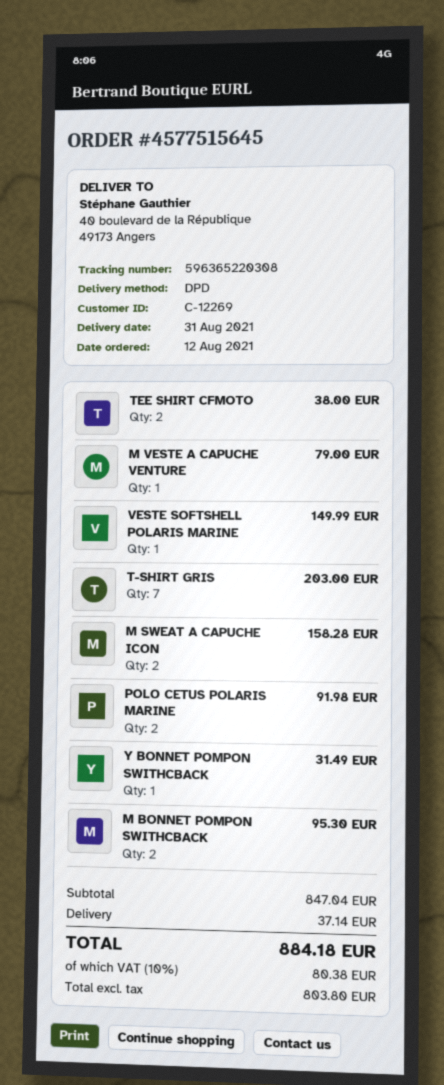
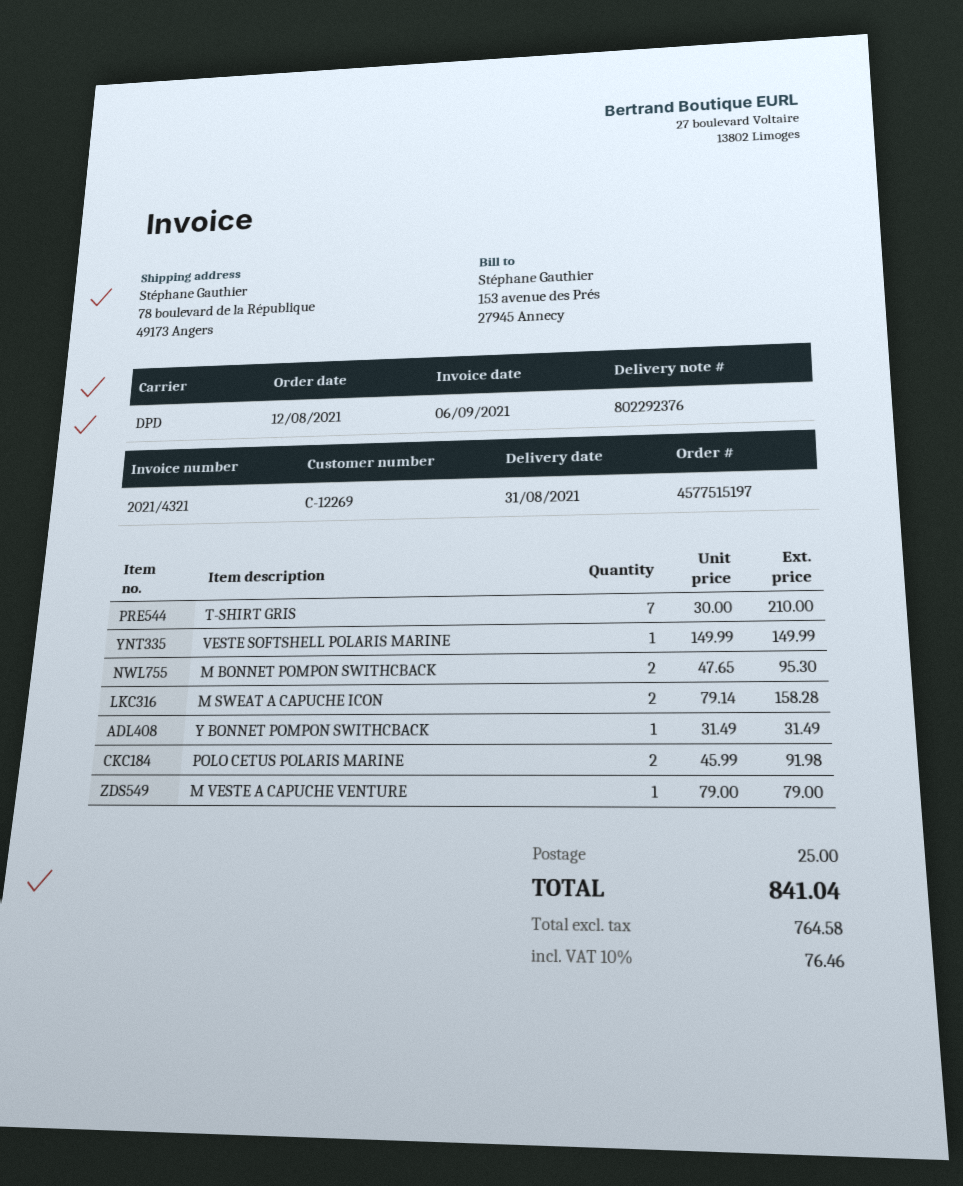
order number: 4577515645 -> 4577515197
ship to: 40 boulevard de la République, 49173 Angers -> 78 boulevard de la République, 49173 Angers
TEE SHIRT CFMOTO: 2 for 38.00 -> none
T-SHIRT GRIS: 7 for 203.00 -> 7 for 210.00
shipping: 37.14 -> 25.00
net: 803.80 -> 764.58
tax: 10% = 80.38 -> 10% = 76.46
total: 884.18 -> 841.04

